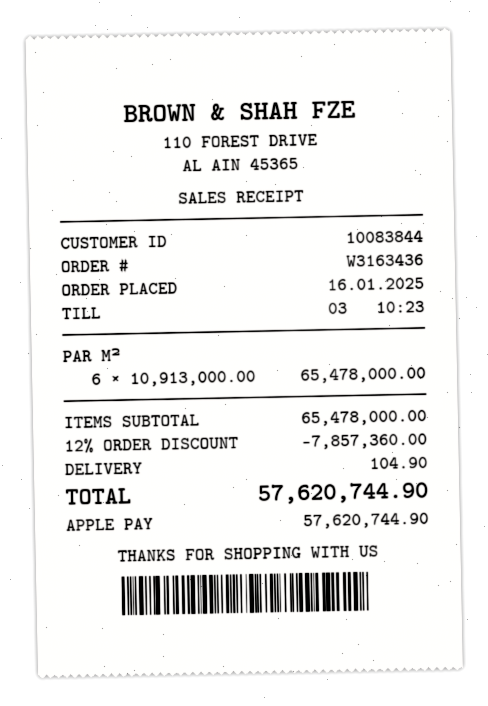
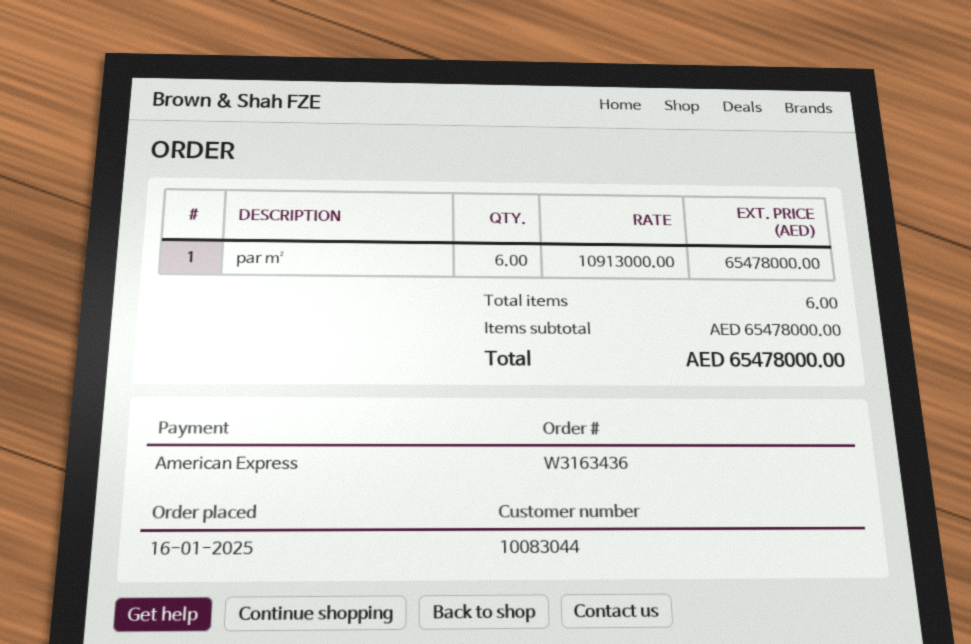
customer number: 10083844 -> 10083044
payment method: Apple Pay -> American Express
discount: 12% = 7857360.00 -> none
shipping: 104.90 -> none
total: 57620744.90 -> 65478000.00

